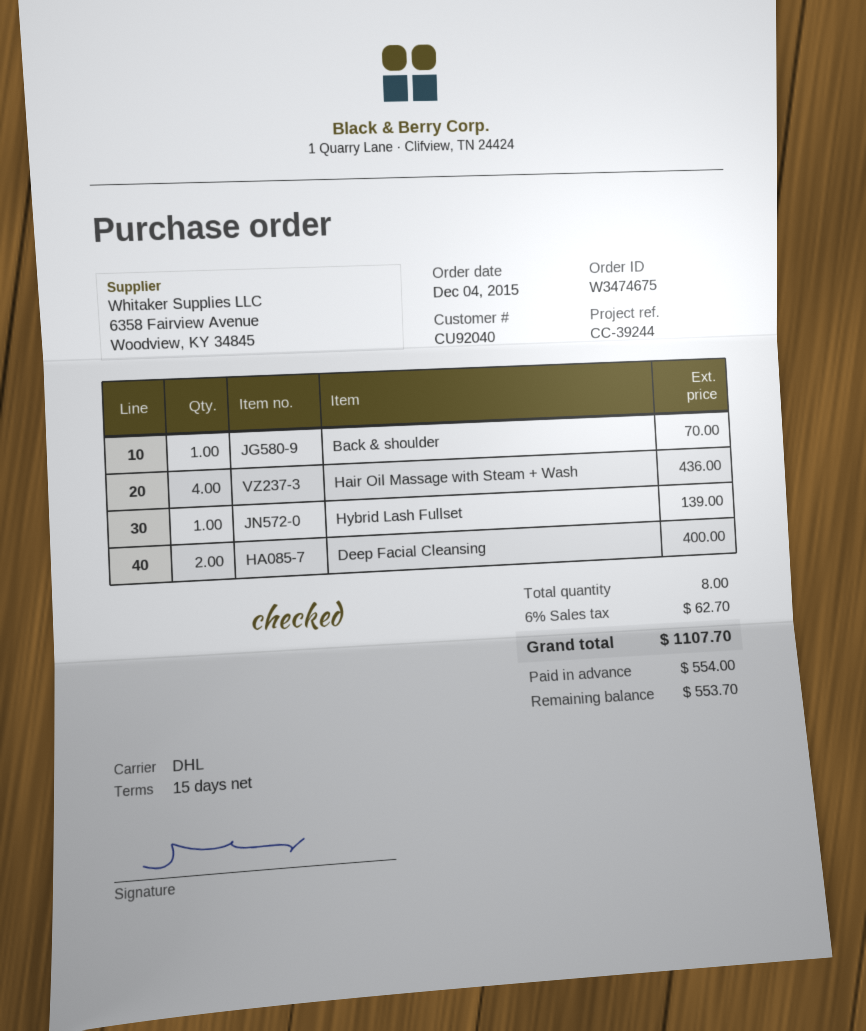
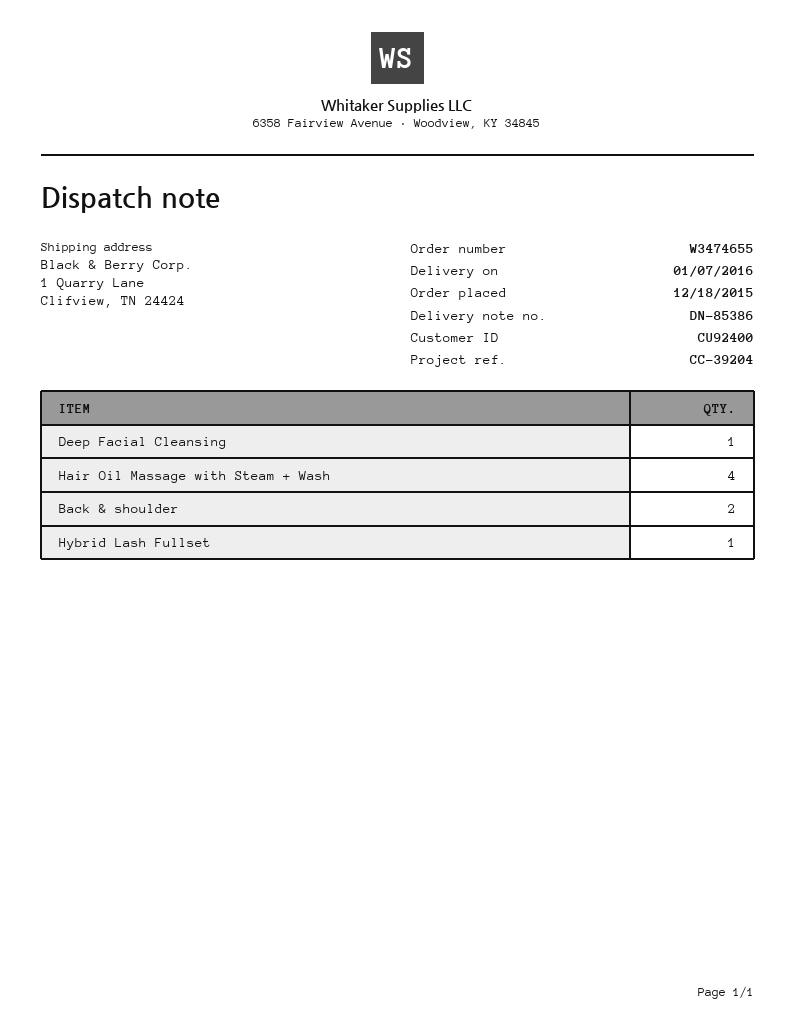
order number: W3474675 -> W3474655
order date: 2015-12-04 -> 2015-12-18
customer number: CU92040 -> CU92400
reference: CC-39244 -> CC-39204
Back & shoulder: 1 -> 2
Deep Facial Cleansing: 2 -> 1

